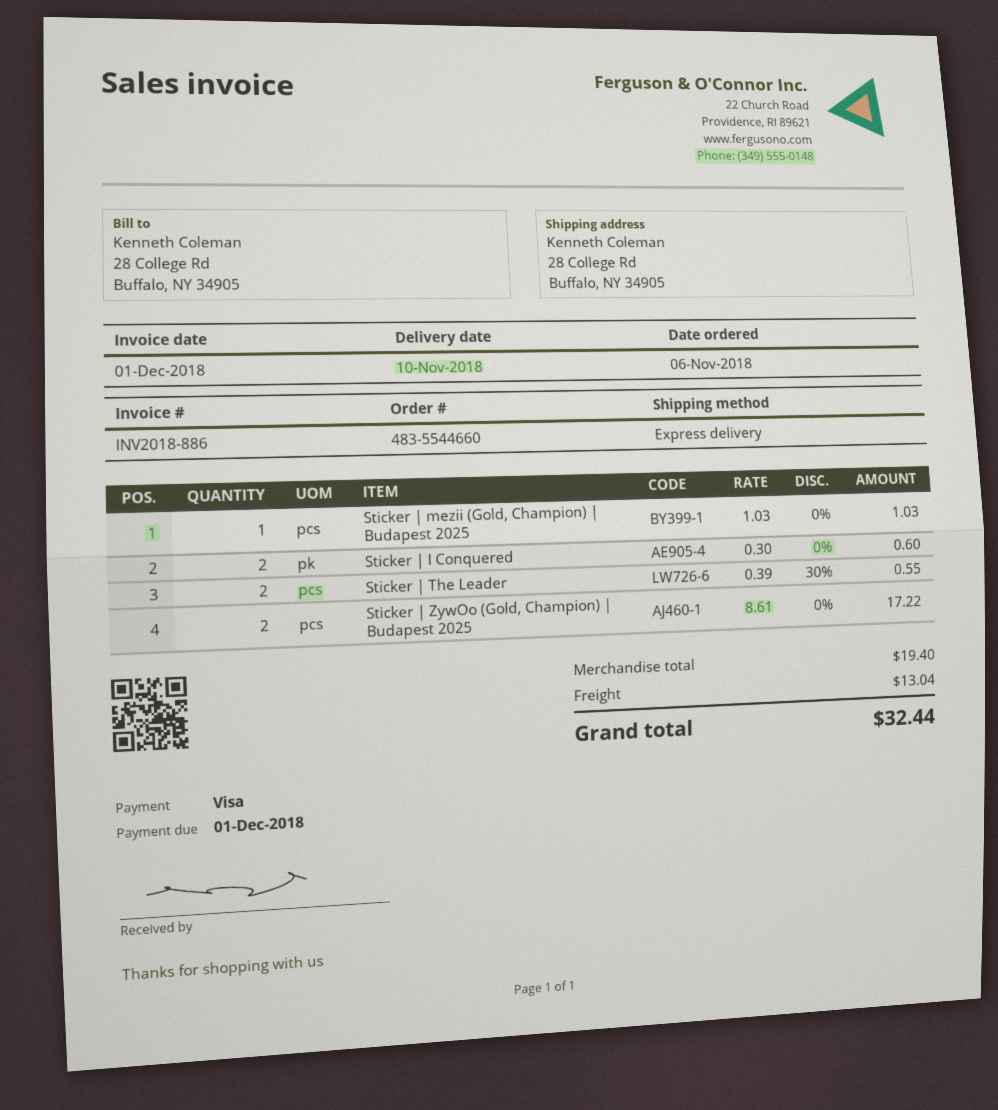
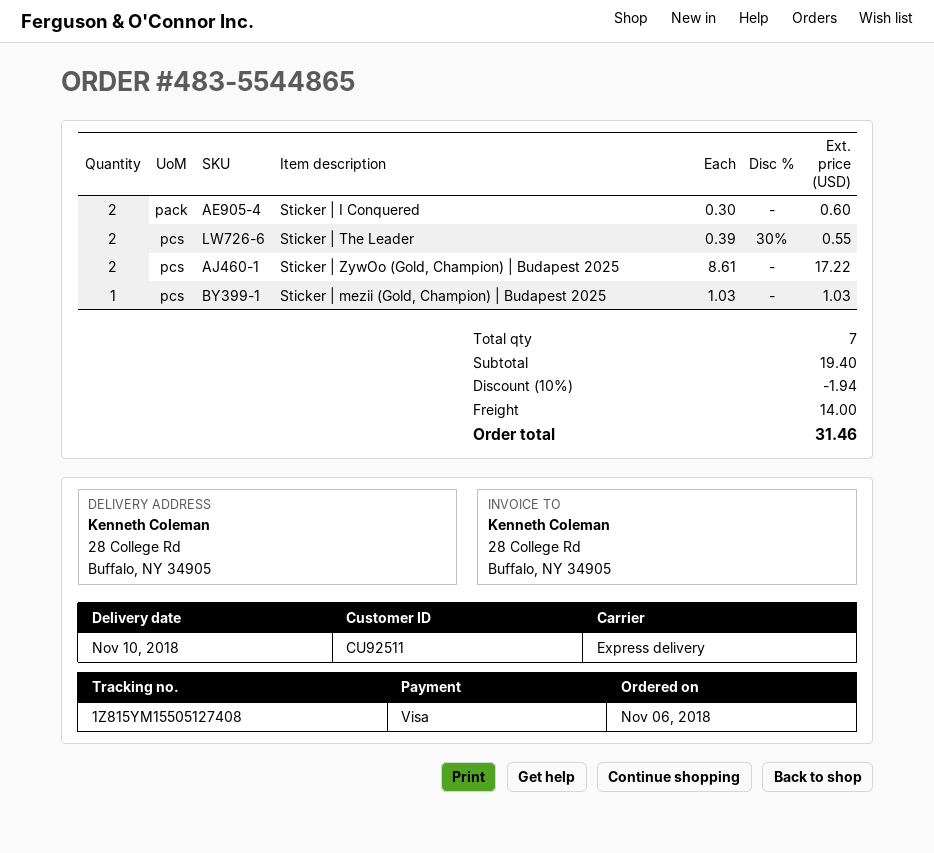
order number: 483-5544660 -> 483-5544865
discount: none -> 10% = 1.94
shipping: 13.04 -> 14.00
total: 32.44 -> 31.46

